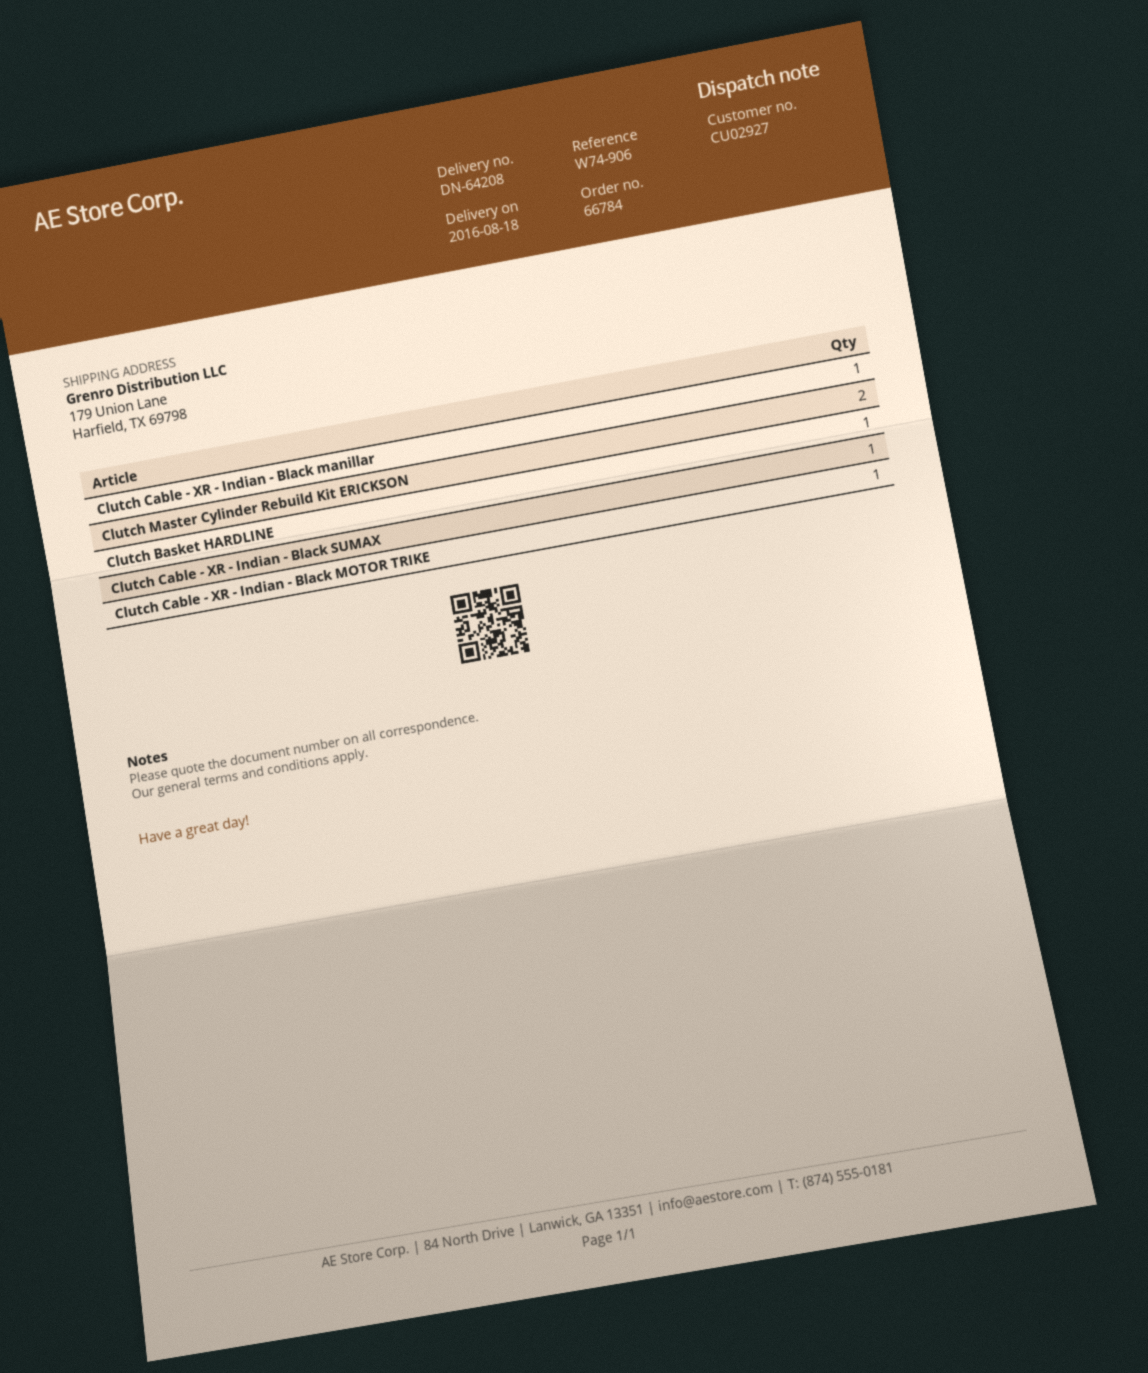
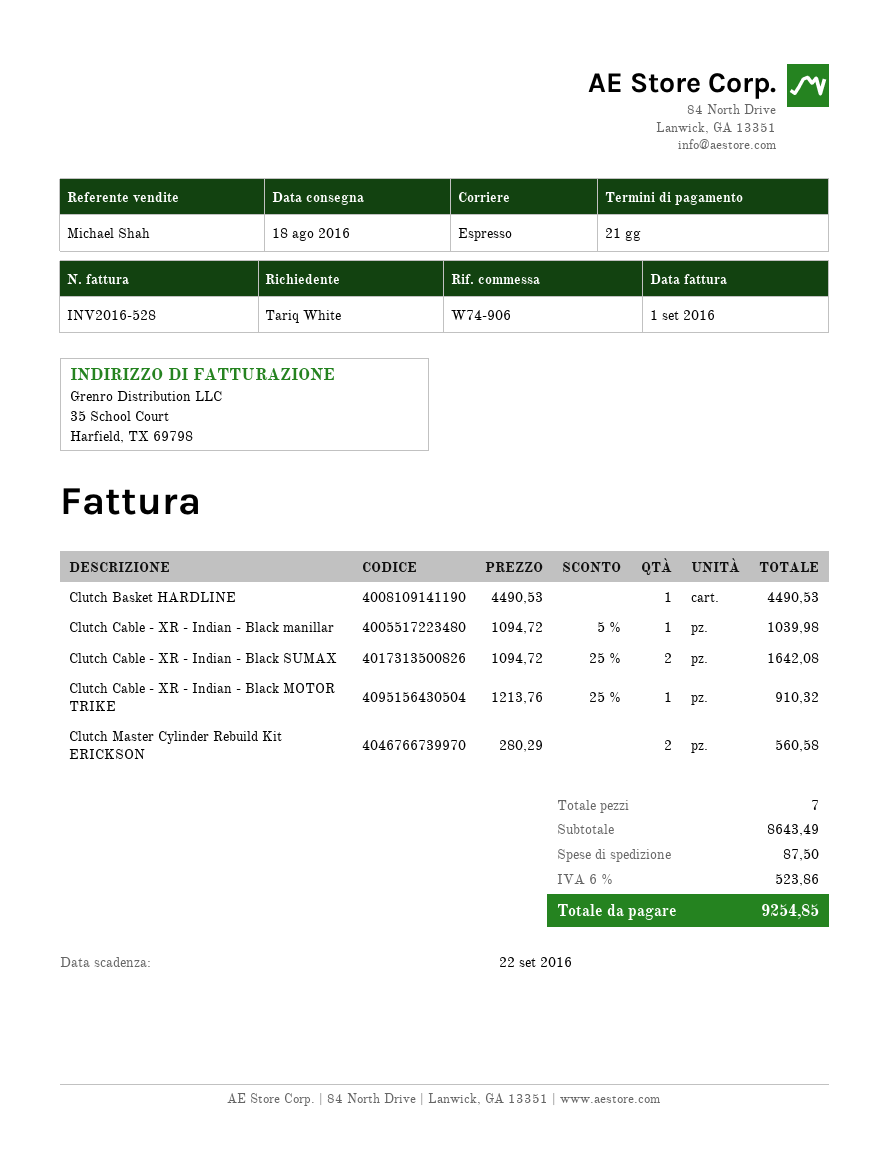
Clutch Cable - XR - Indian - Black SUMAX: 1 -> 2

